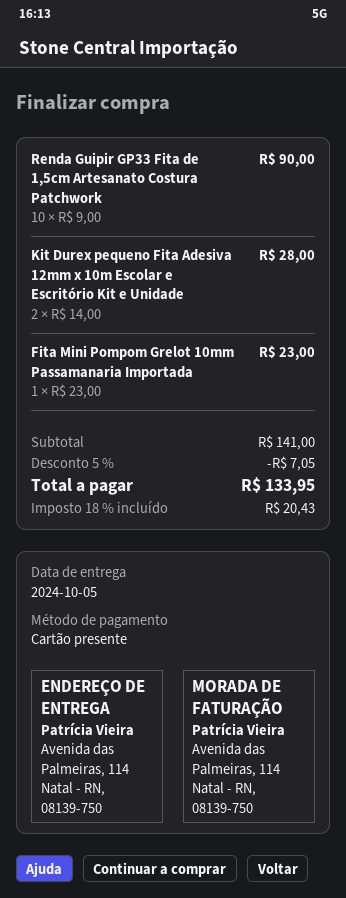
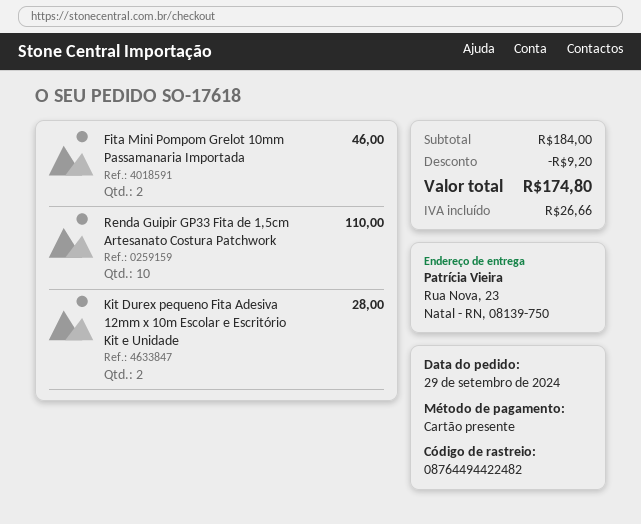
ship to: Avenida das Palmeiras, 114, Natal - RN, 08139-750 -> Rua Nova, 23, Natal - RN, 08139-750
Renda Guipir GP33 Fita de 1,5cm Artesanato Costura Patchwork: 10 for 90.00 -> 10 for 110.00
Fita Mini Pompom Grelot 10mm Passamanaria Importada: 1 for 23.00 -> 2 for 46.00
subtotal: 141.00 -> 184.00
discount: 7.05 -> 9.20
tax: 20.43 -> 26.66
total: 133.95 -> 174.80

